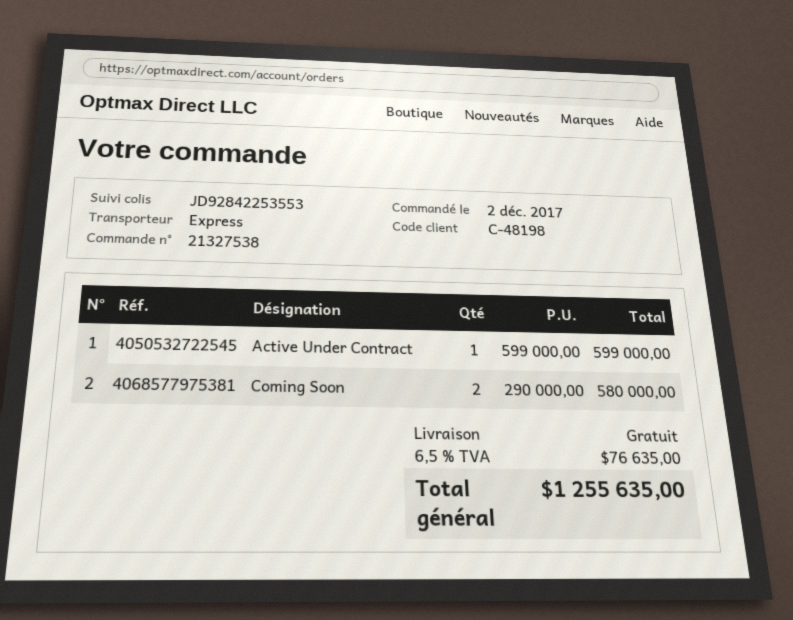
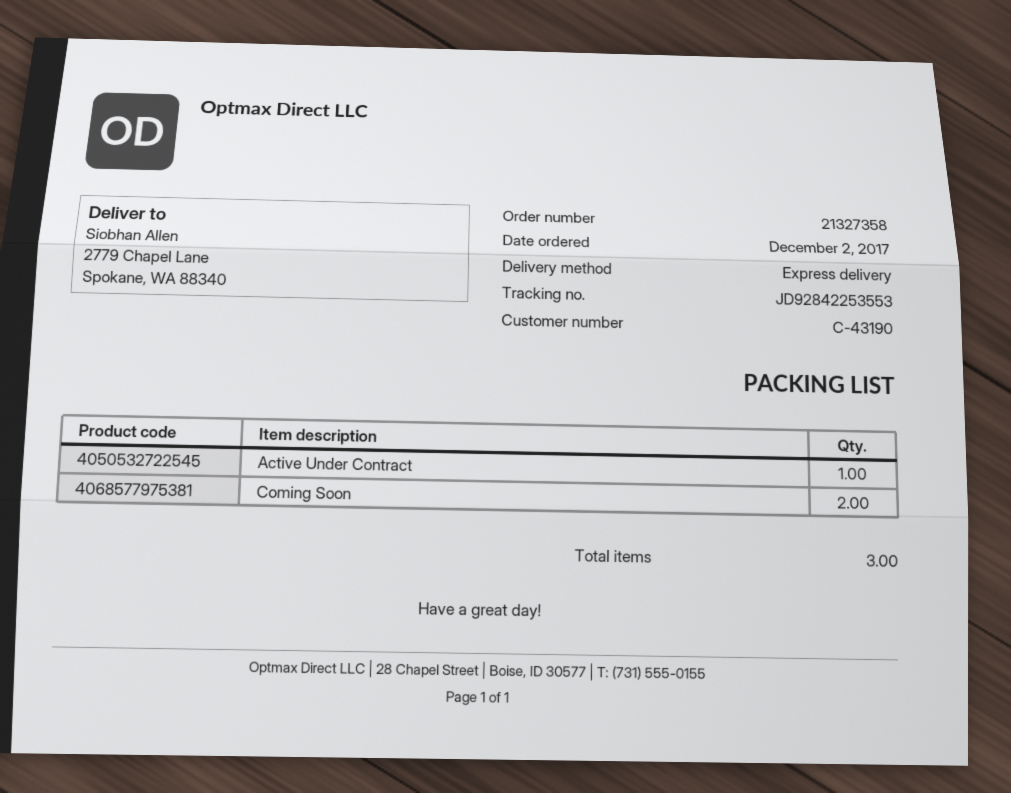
order number: 21327538 -> 21327358
customer number: C-48198 -> C-43190

